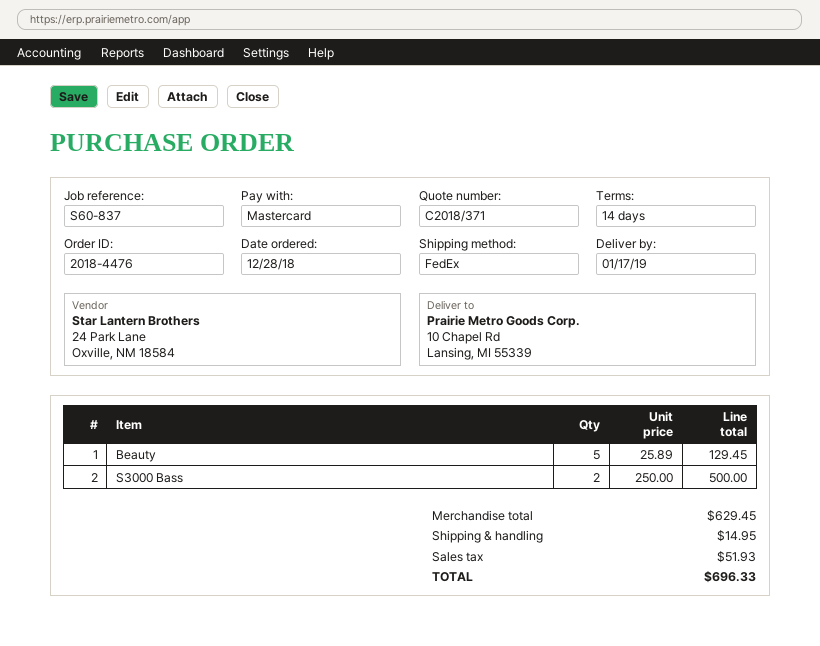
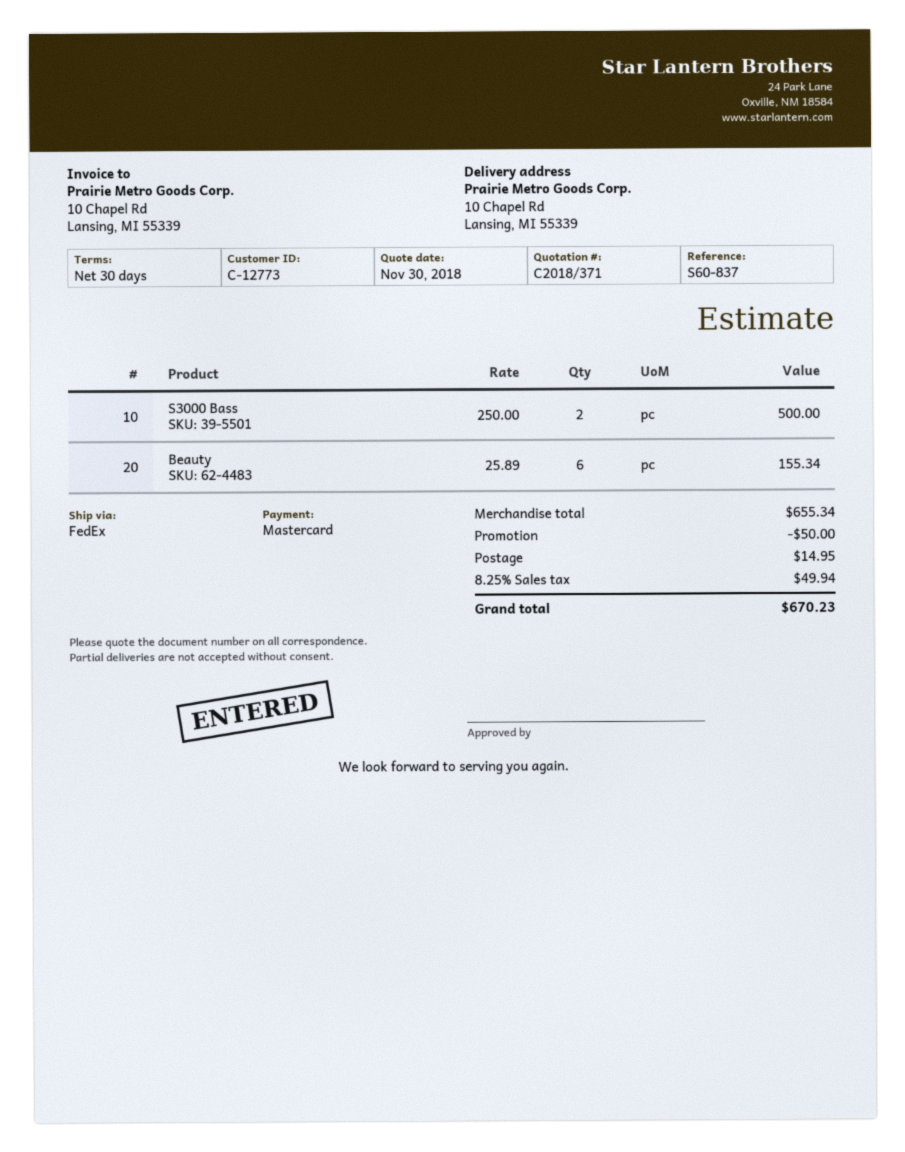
payment terms: 14 days -> 30 days
Beauty: 5 x 25.89 = 129.45 -> 6 x 25.89 = 155.34
subtotal: 629.45 -> 655.34
discount: none -> 50.00
tax: 51.93 -> 49.94
total: 696.33 -> 670.23

